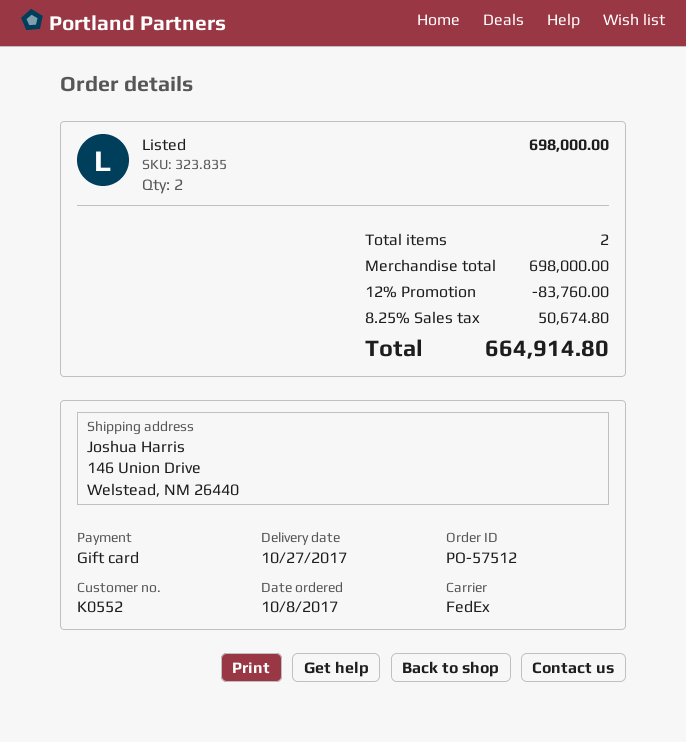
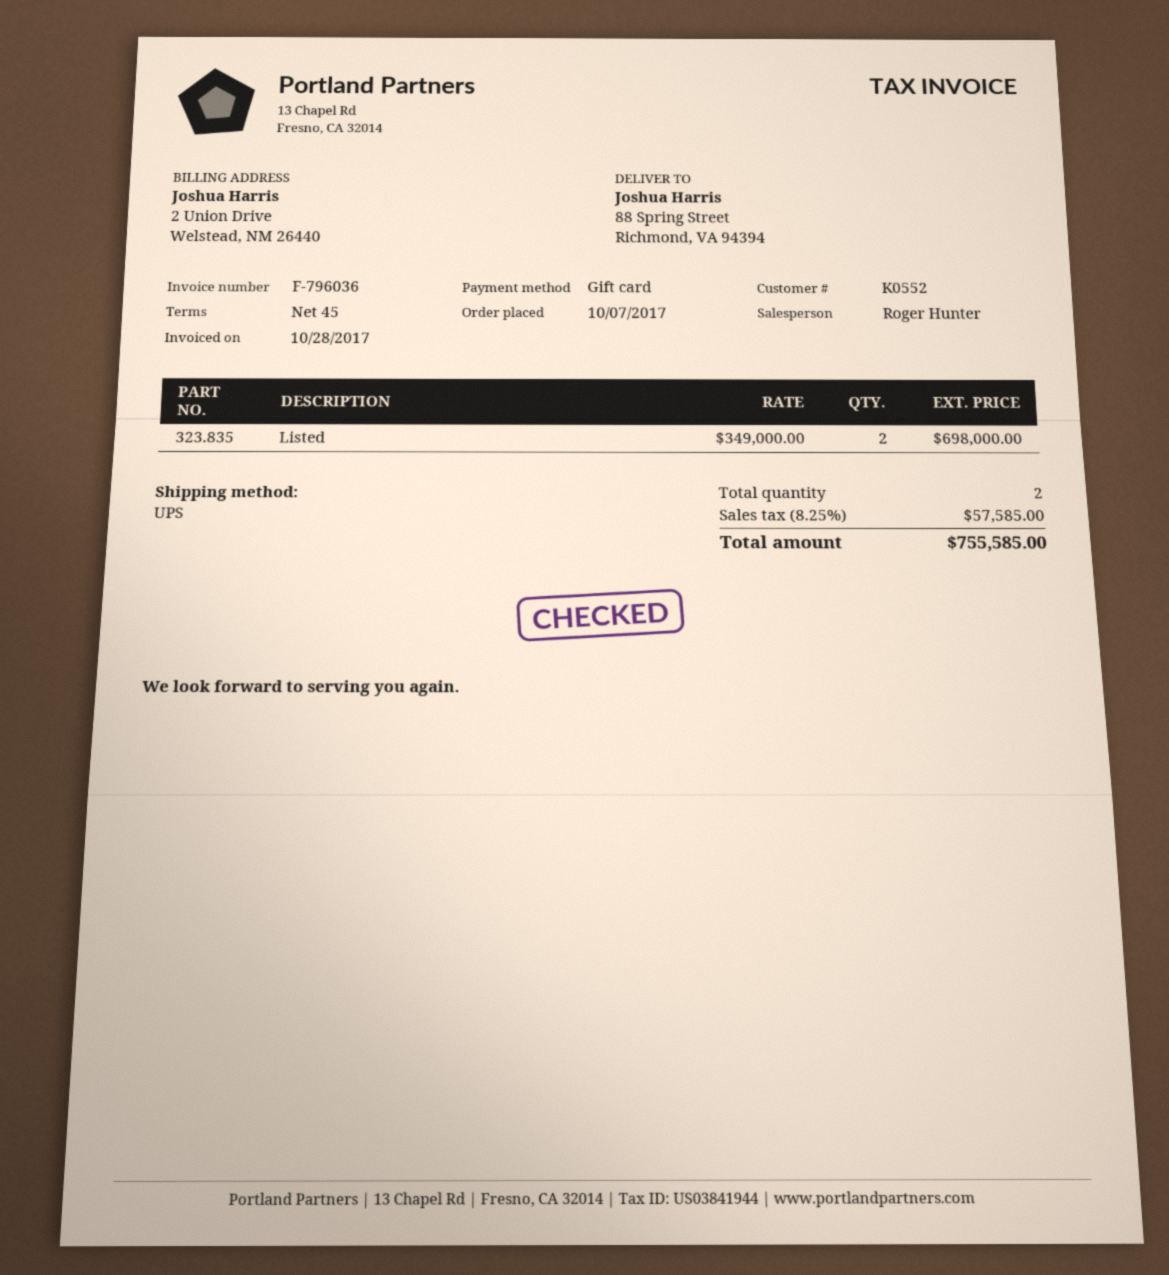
order date: 2017-10-08 -> 2017-10-07
shipping method: FedEx -> UPS
ship to: 146 Union Drive, Welstead, NM 26440 -> 88 Spring Street, Richmond, VA 94394
discount: 12% = 83760.00 -> none
tax: 8.25% = 50674.80 -> 8.25% = 57585.00
total: 664914.80 -> 755585.00

